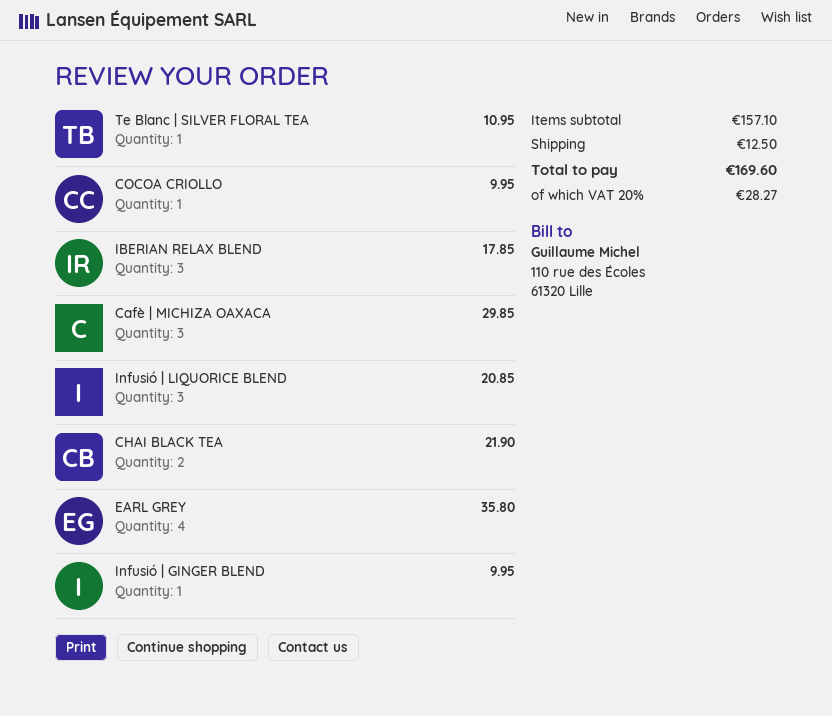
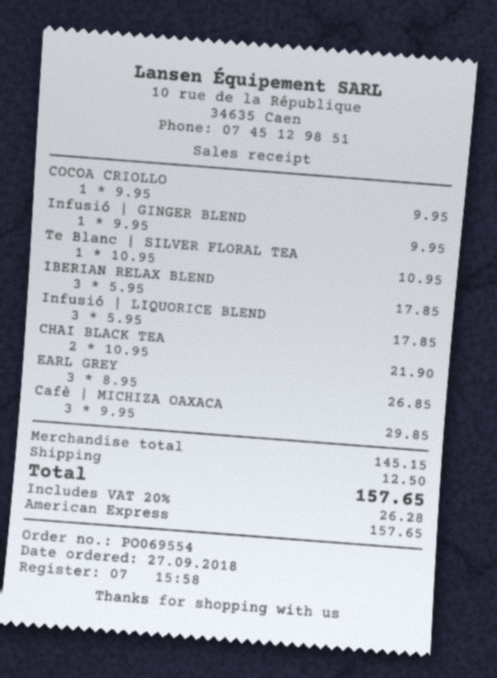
Infusió | LIQUORICE BLEND: 3 for 20.85 -> 3 for 17.85
EARL GREY: 4 for 35.80 -> 3 for 26.85
subtotal: 157.10 -> 145.15
tax: 20% = 28.27 -> 20% = 26.28
total: 169.60 -> 157.65

